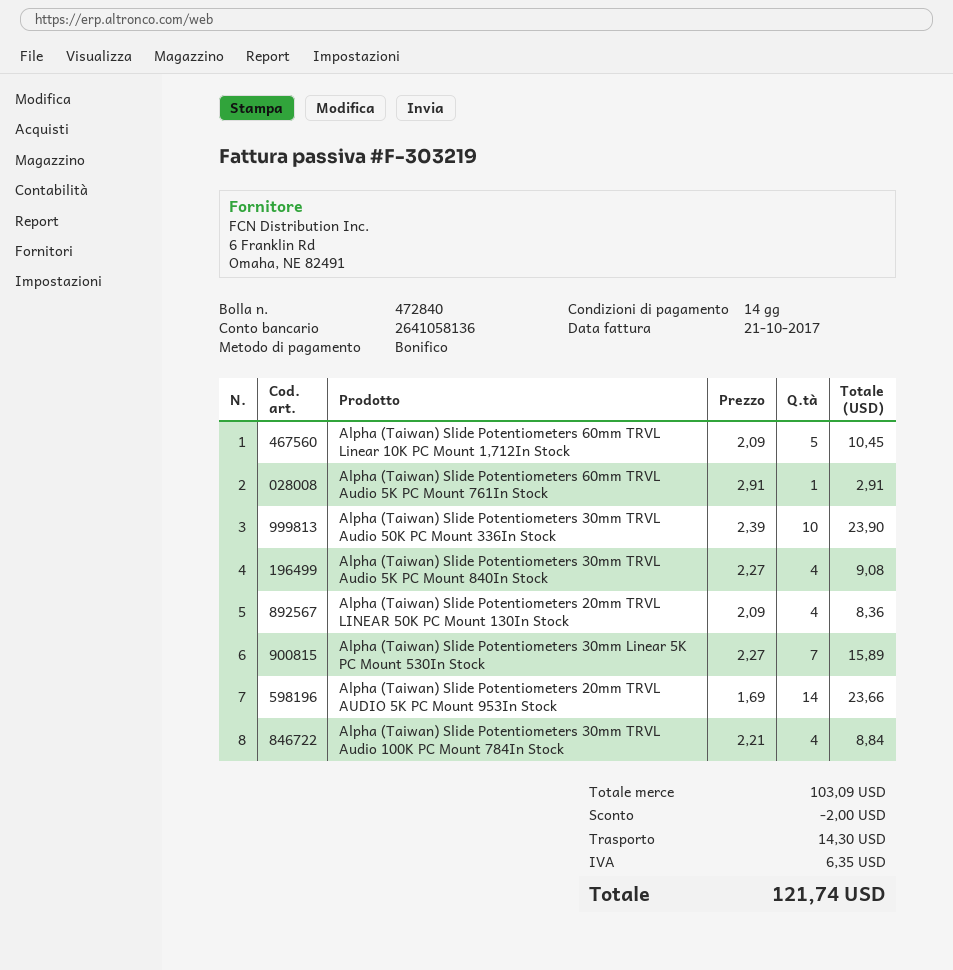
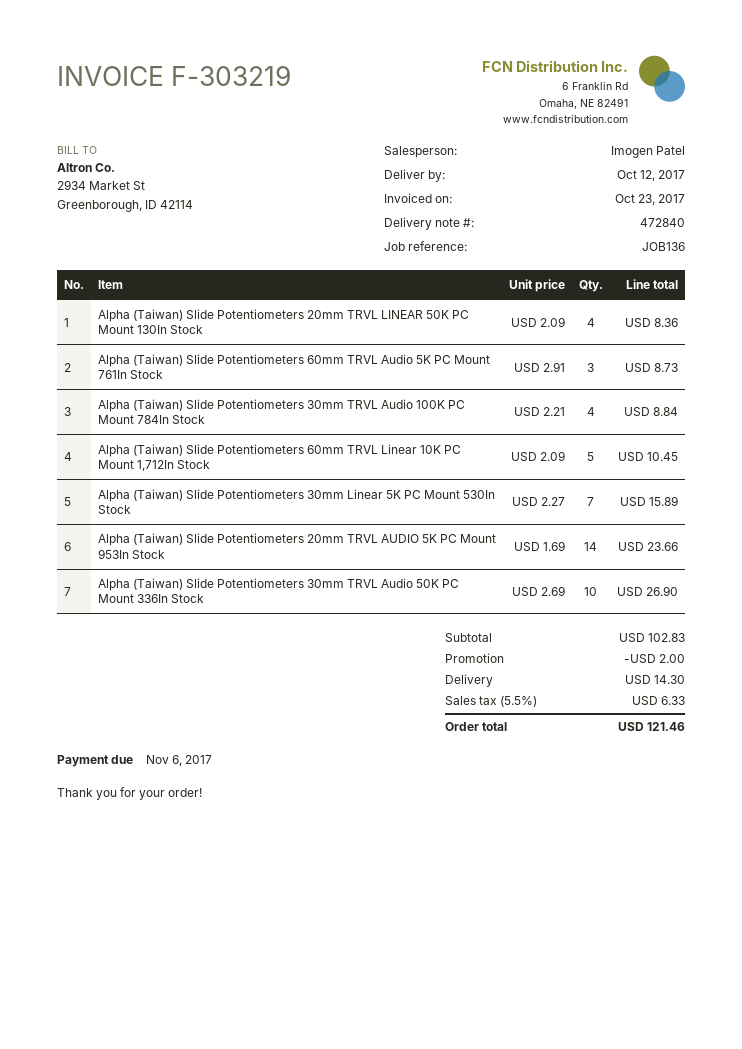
invoice date: 2017-10-21 -> 2017-10-23
Alpha (Taiwan) Slide Potentiometers 60mm TRVL Audio 5K PC Mount 761In Stock: 1 x 2.91 = 2.91 -> 3 x 2.91 = 8.73
Alpha (Taiwan) Slide Potentiometers 30mm TRVL Audio 50K PC Mount 336In Stock: 10 x 2.39 = 23.90 -> 10 x 2.69 = 26.90
Alpha (Taiwan) Slide Potentiometers 30mm TRVL Audio 5K PC Mount 840In Stock: 4 x 2.27 = 9.08 -> none
subtotal: 103.09 -> 102.83
tax: 6.35 -> 6.33
total: 121.74 -> 121.46

